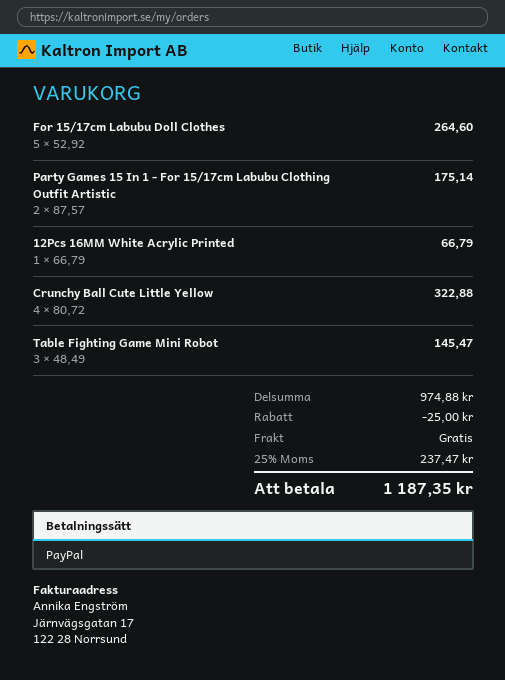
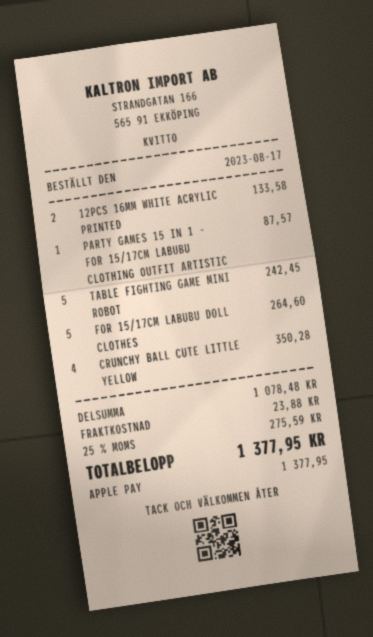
payment method: PayPal -> Apple Pay
Party Games 15 In 1 - For 15/17cm Labubu Clothing Outfit Artistic: 2 for 175.14 -> 1 for 87.57
12Pcs 16MM White Acrylic Printed: 1 for 66.79 -> 2 for 133.58
Crunchy Ball Cute Little Yellow: 4 for 322.88 -> 4 for 350.28
Table Fighting Game Mini Robot: 3 for 145.47 -> 5 for 242.45
subtotal: 974.88 -> 1078.48
discount: 25.00 -> none
shipping: 0.00 -> 23.88
tax: 25% = 237.47 -> 25% = 275.59
total: 1187.35 -> 1377.95

